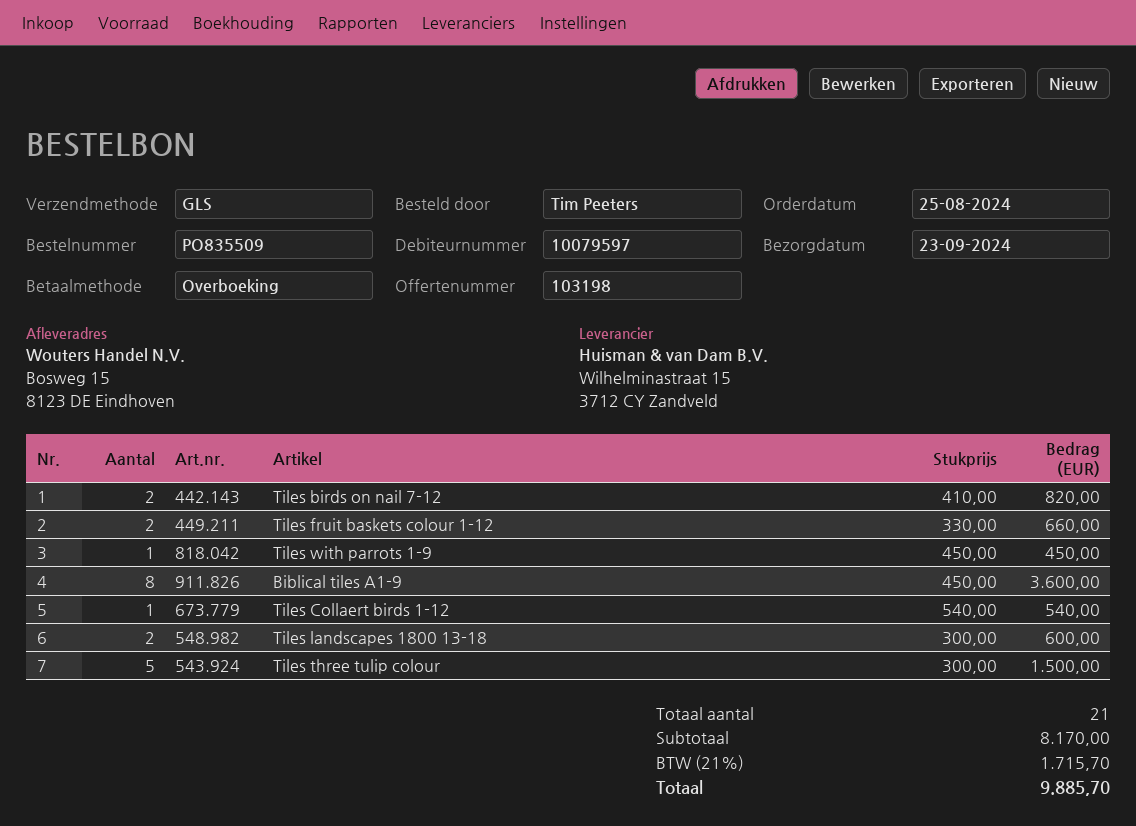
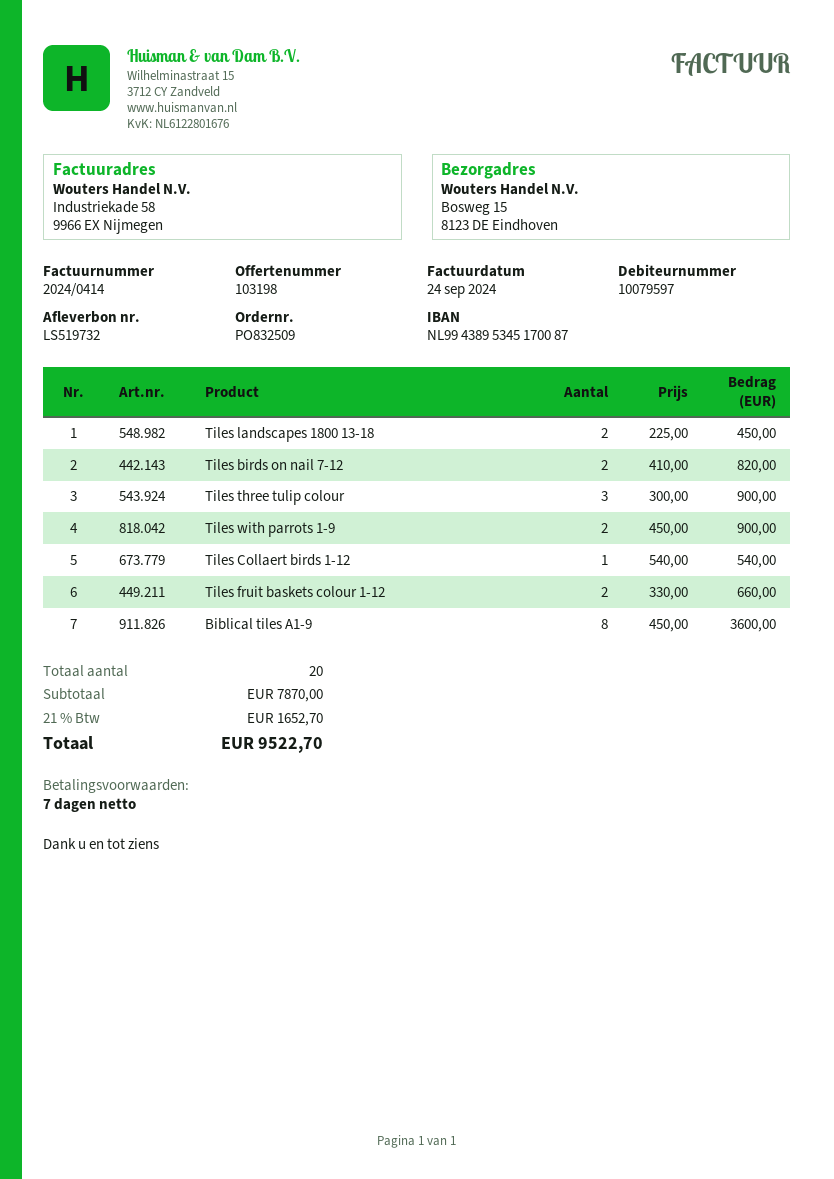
order number: PO835509 -> PO832509
Tiles with parrots 1-9: 1 x 450.00 = 450.00 -> 2 x 450.00 = 900.00
Tiles landscapes 1800 13-18: 2 x 300.00 = 600.00 -> 2 x 225.00 = 450.00
Tiles three tulip colour: 5 x 300.00 = 1500.00 -> 3 x 300.00 = 900.00
total quantity: 21 -> 20
subtotal: 8170.00 -> 7870.00
tax: 21% = 1715.70 -> 21% = 1652.70
total: 9885.70 -> 9522.70

